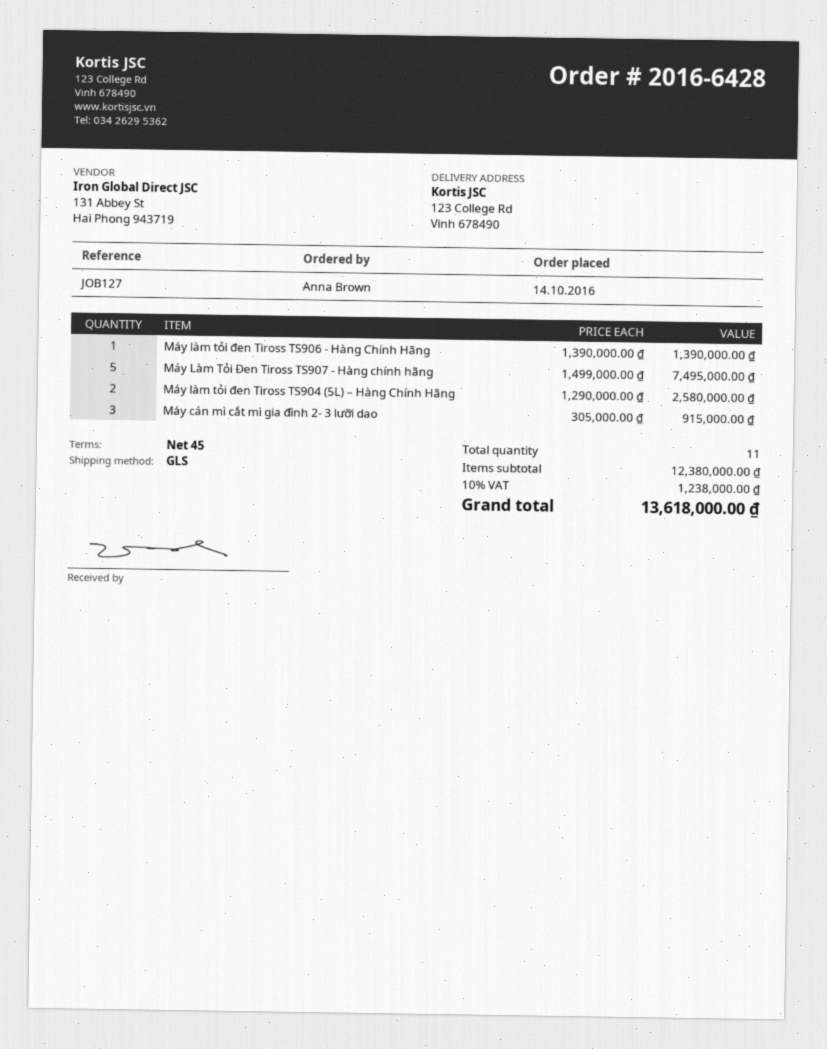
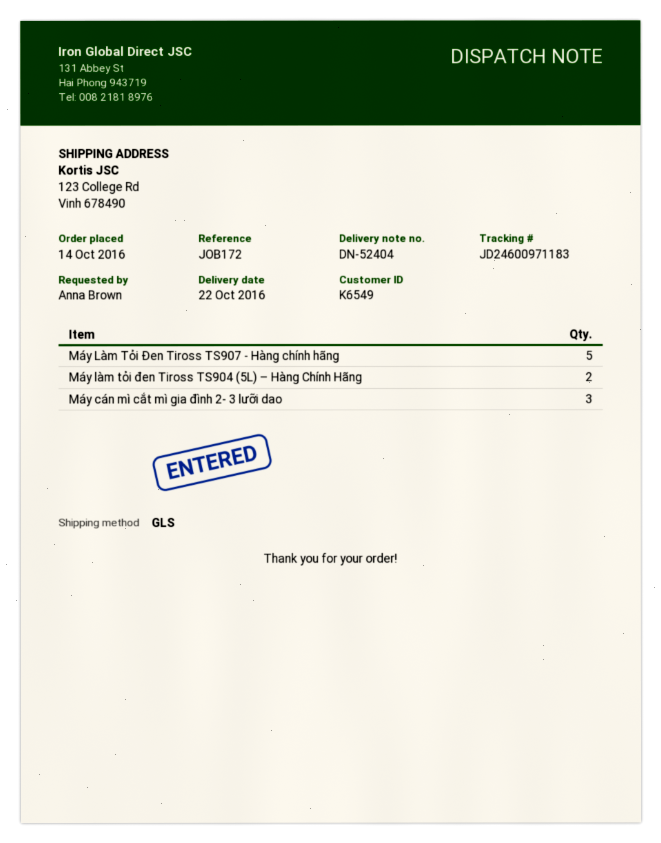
reference: JOB127 -> JOB172
Máy làm tỏi đen Tiross TS906 - Hàng Chính Hãng: 1 -> none

